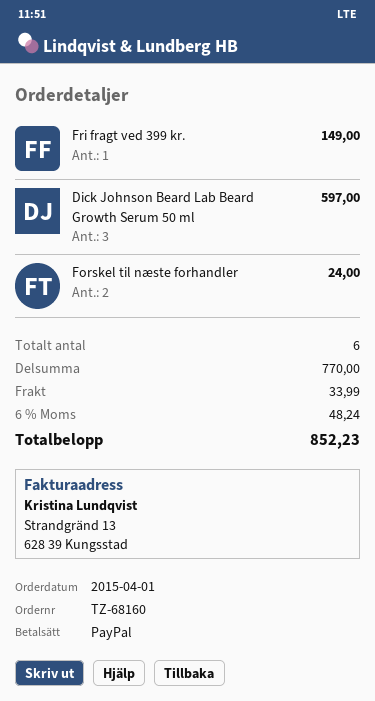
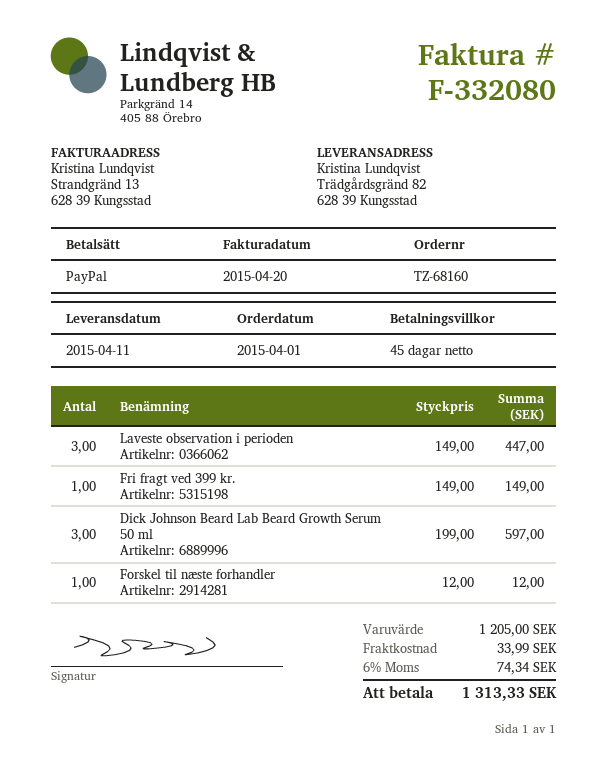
Forskel til næste forhandler: 2 for 24.00 -> 1 for 12.00
Laveste observation i perioden: none -> 3 for 447.00
subtotal: 770.00 -> 1205.00
tax: 6% = 48.24 -> 6% = 74.34
total: 852.23 -> 1313.33

